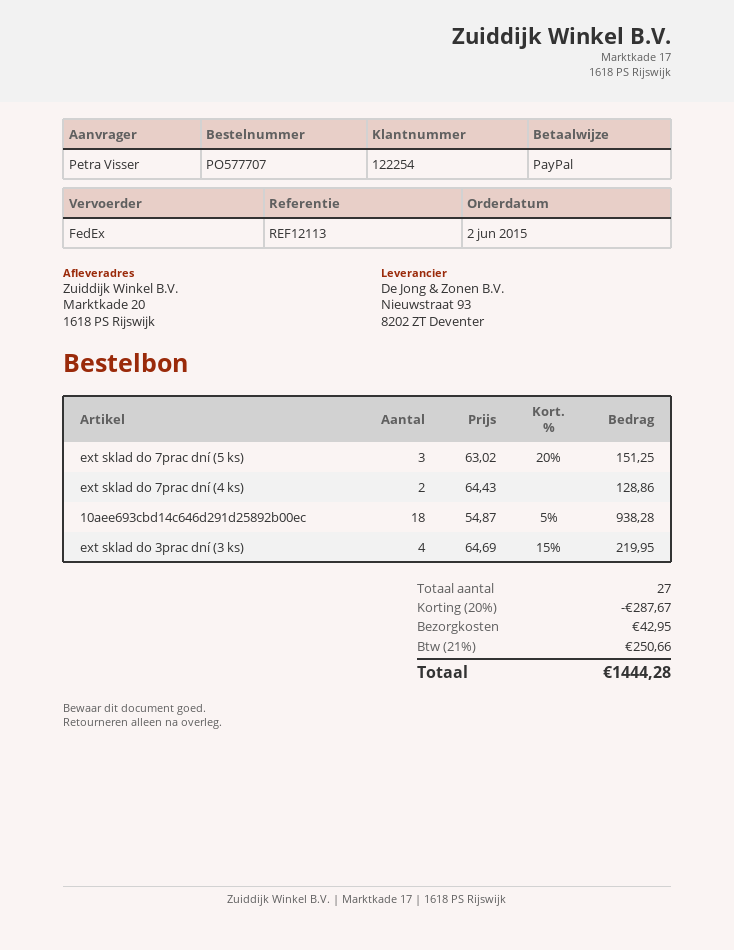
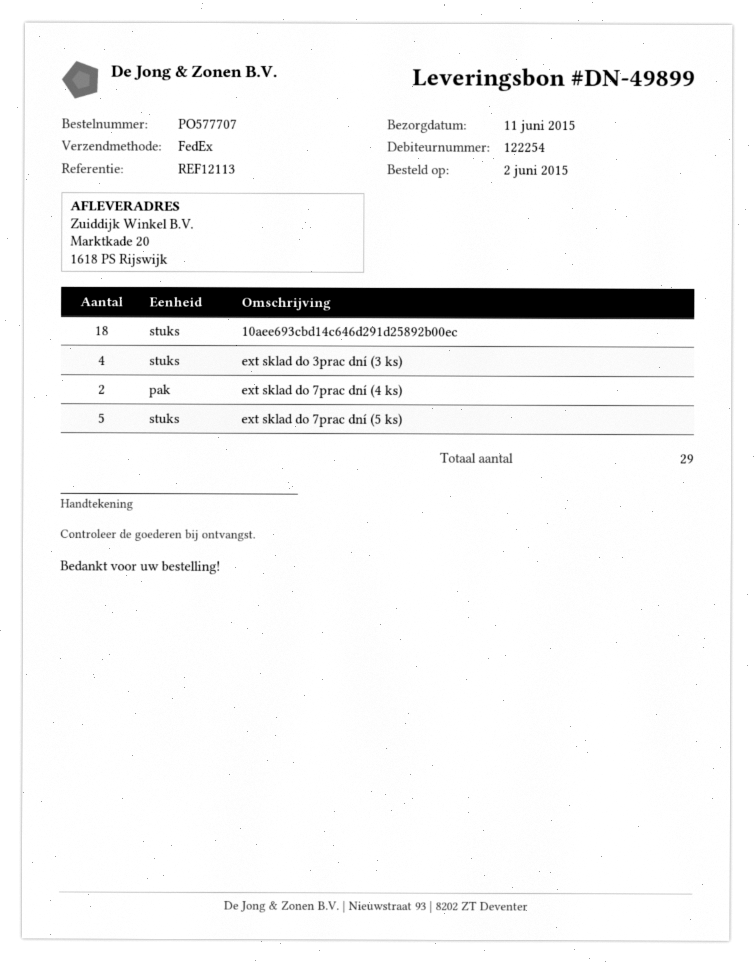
ext sklad do 7prac dní (5 ks): 3 -> 5
total quantity: 27 -> 29

